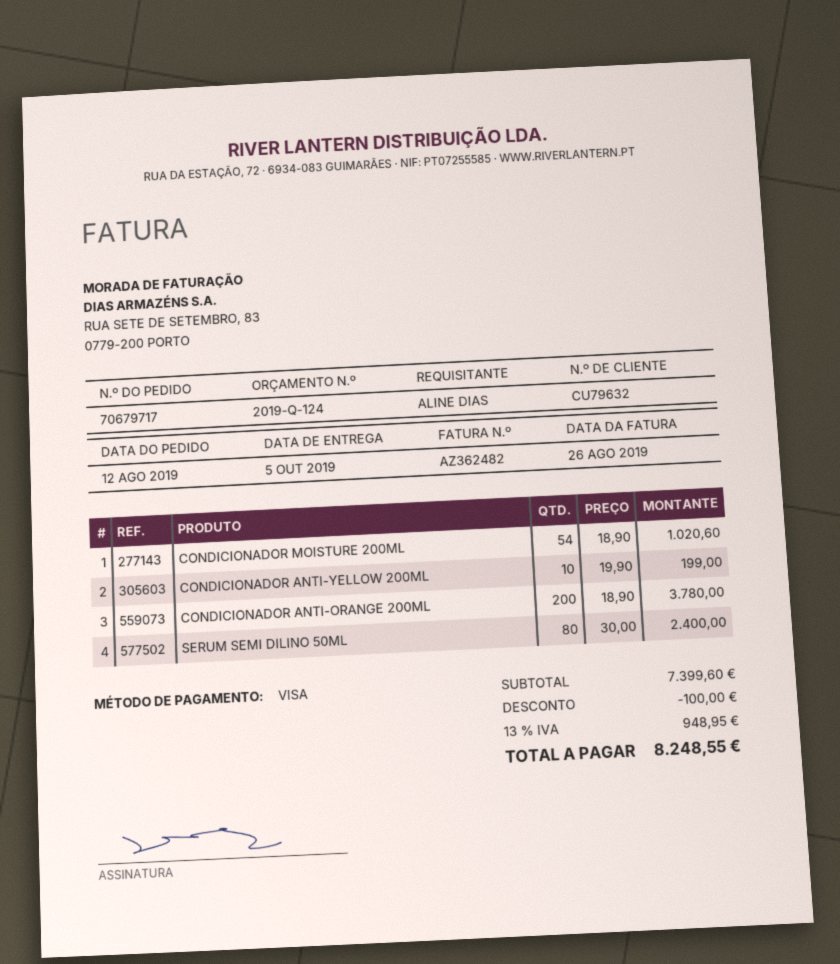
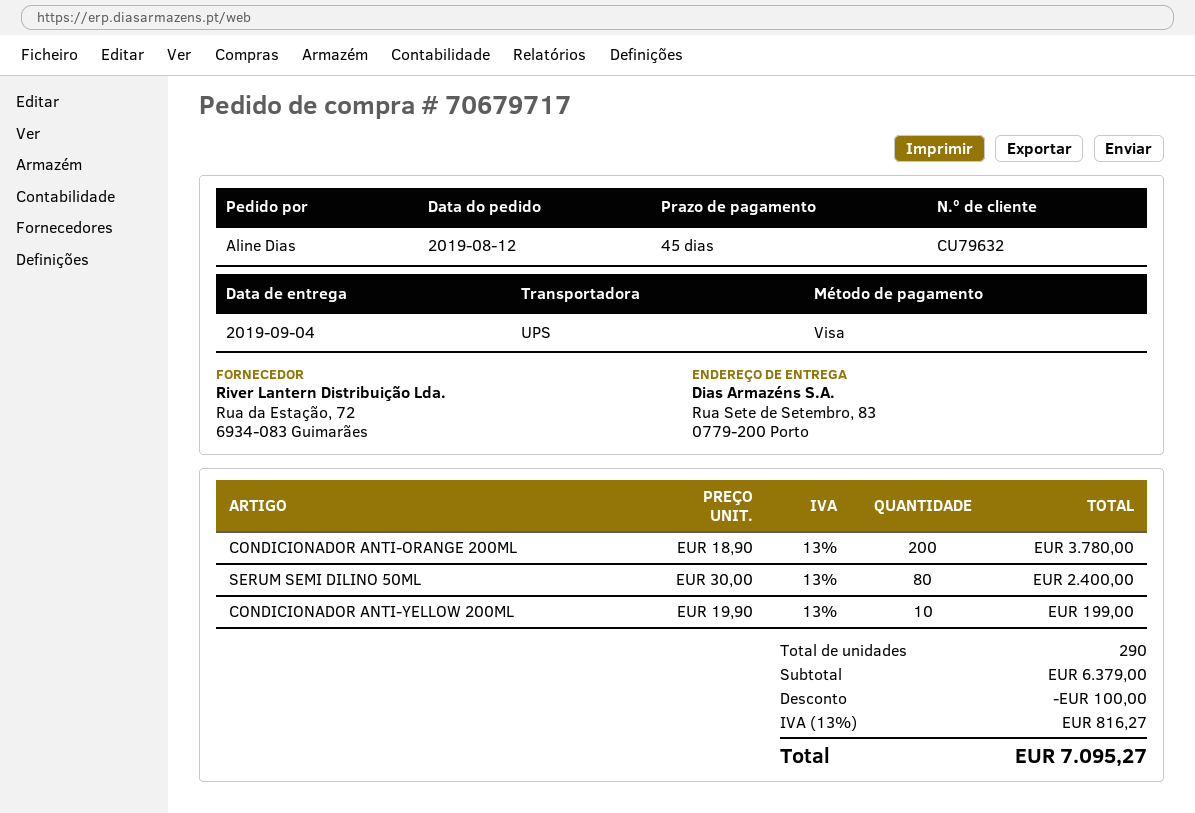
delivery date: 2019-10-05 -> 2019-09-04
CONDICIONADOR MOISTURE 200ML: 54 x 18.90 = 1020.60 -> none
subtotal: 7399.60 -> 6379.00
tax: 13% = 948.95 -> 13% = 816.27
total: 8248.55 -> 7095.27

